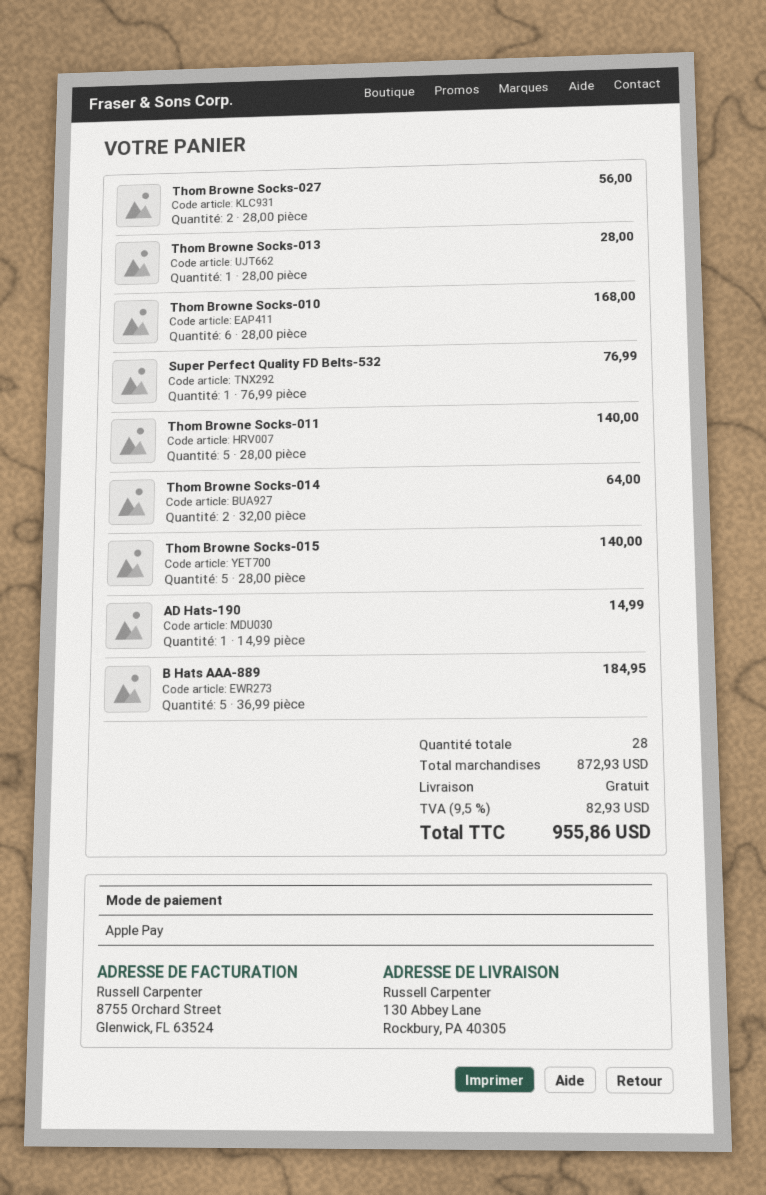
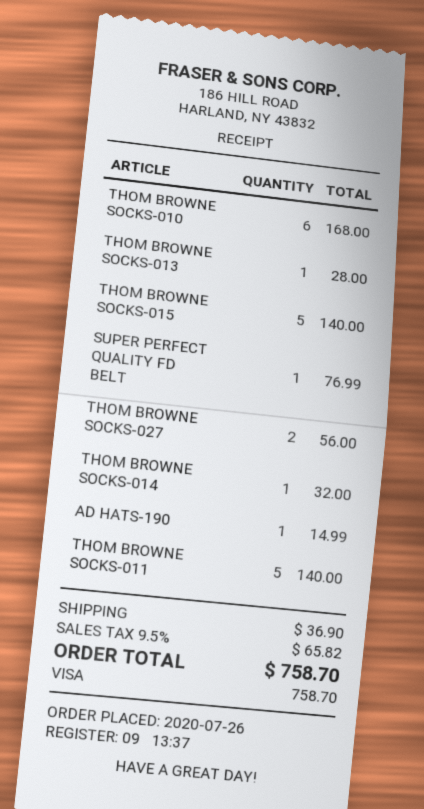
payment method: Apple Pay -> Visa
Thom Browne Socks-014: 2 for 64.00 -> 1 for 32.00
B Hats AAA-889: 5 for 184.95 -> none
shipping: 0.00 -> 36.90
tax: 9.5% = 82.93 -> 9.5% = 65.82
total: 955.86 -> 758.70

